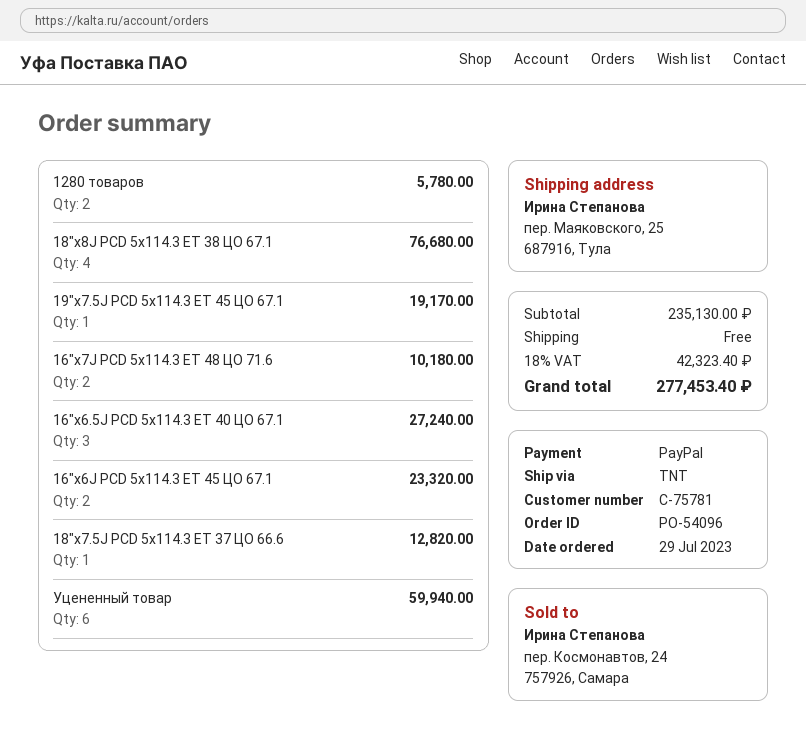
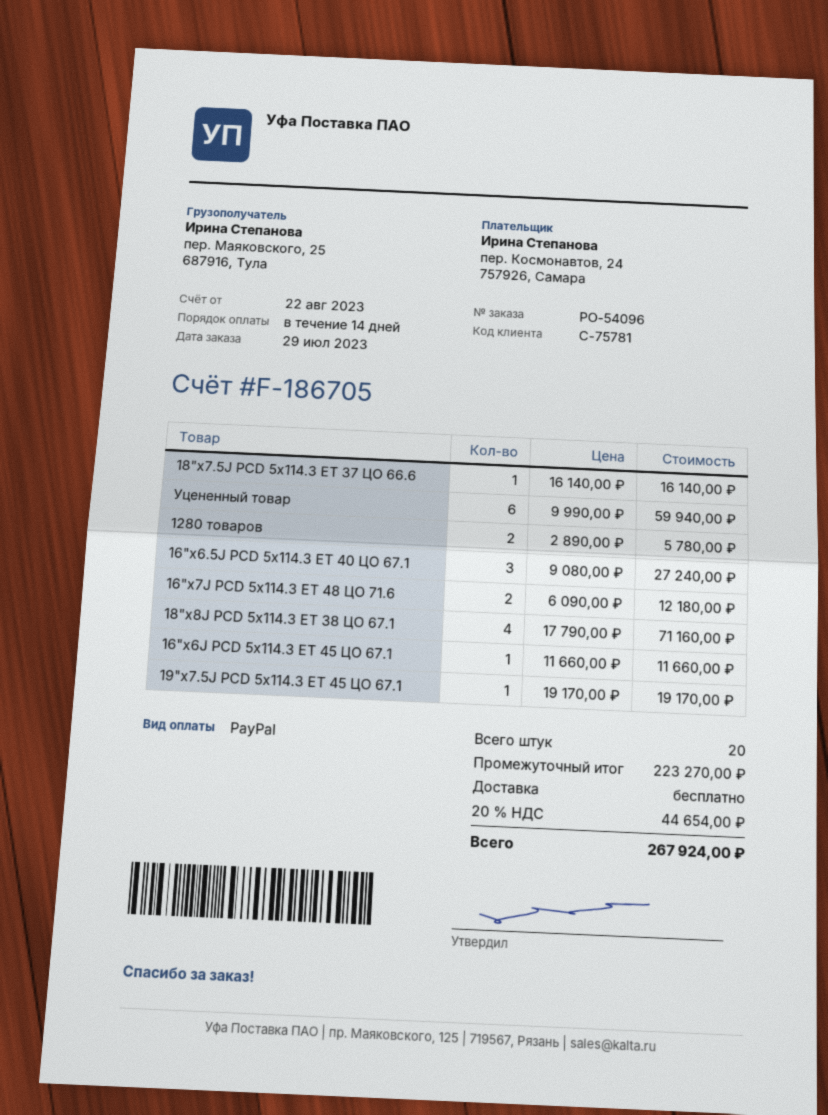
18"x8J PCD 5x114.3 ЕТ 38 ЦО 67.1: 4 for 76680.00 -> 4 for 71160.00
16"x7J PCD 5x114.3 ЕТ 48 ЦО 71.6: 2 for 10180.00 -> 2 for 12180.00
16"x6J PCD 5x114.3 ЕТ 45 ЦО 67.1: 2 for 23320.00 -> 1 for 11660.00
18"x7.5J PCD 5x114.3 ЕТ 37 ЦО 66.6: 1 for 12820.00 -> 1 for 16140.00
subtotal: 235130.00 -> 223270.00
tax: 18% = 42323.40 -> 20% = 44654.00
total: 277453.40 -> 267924.00

